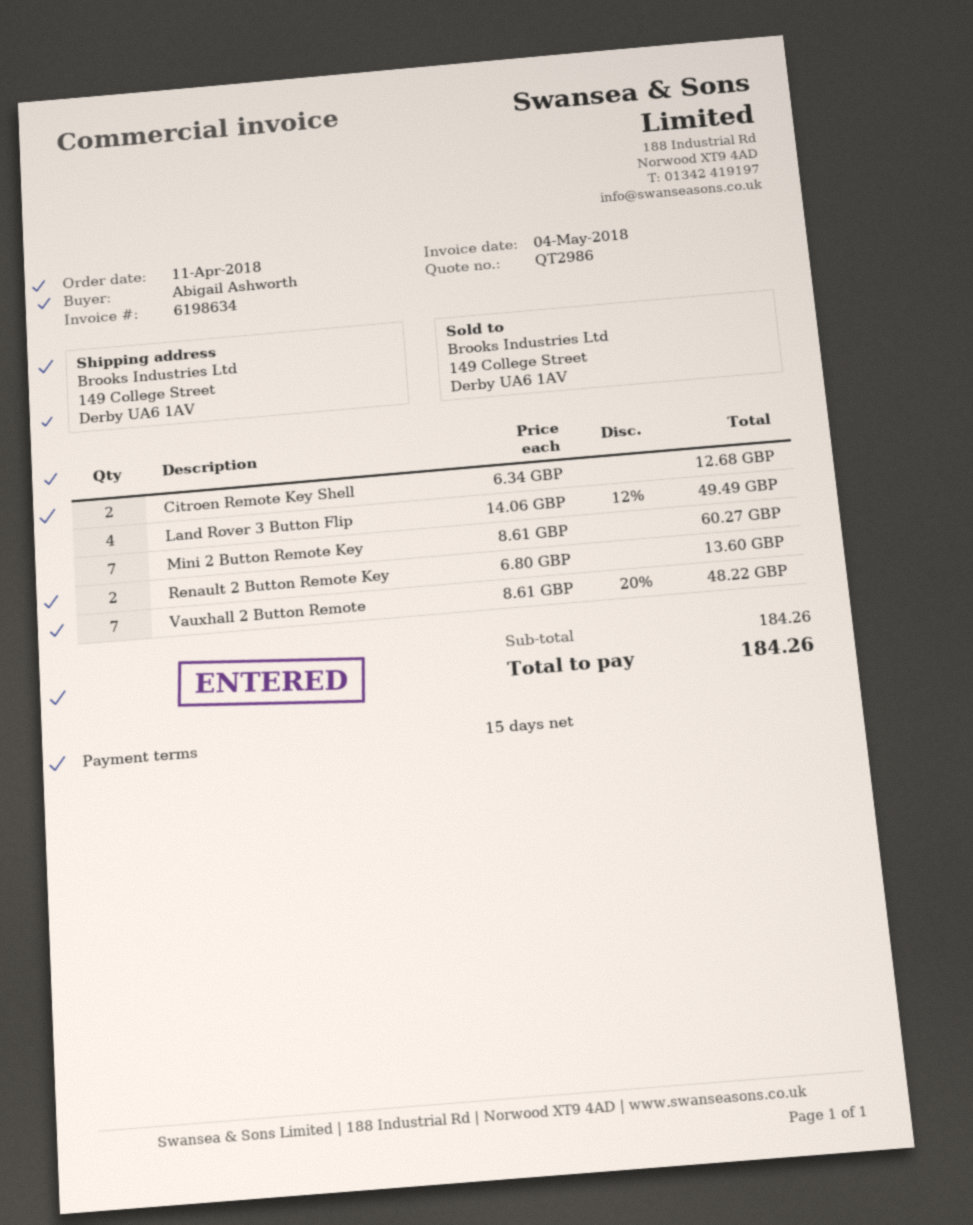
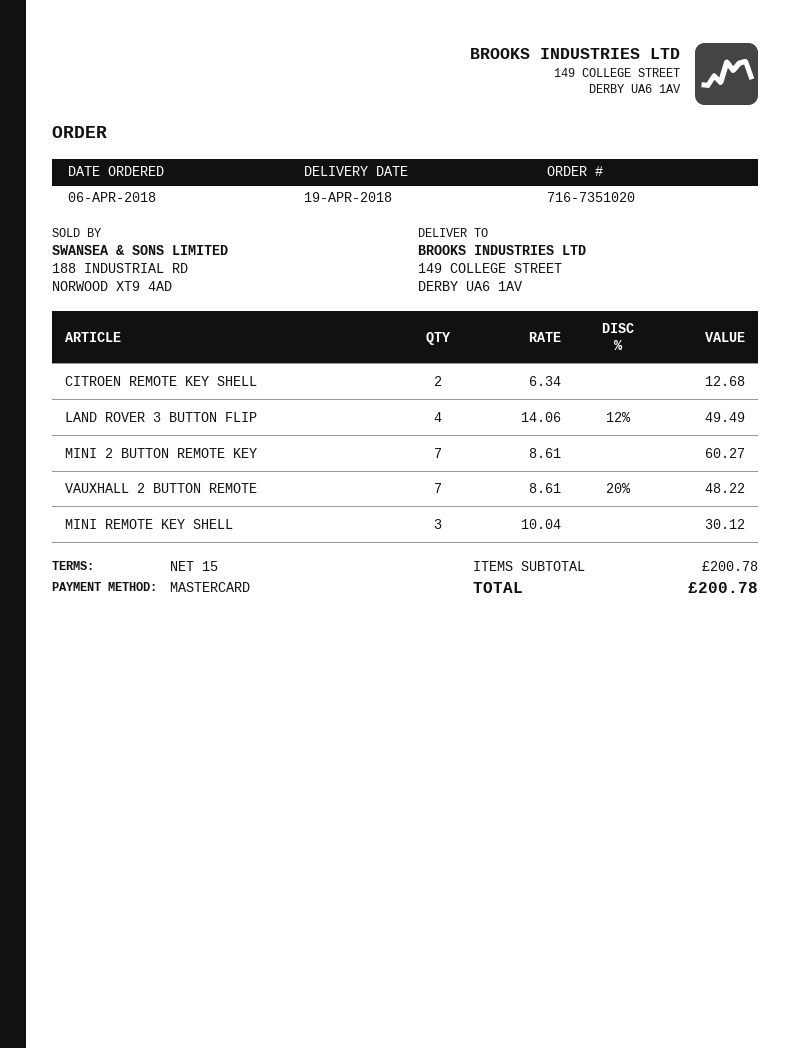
order date: 2018-04-11 -> 2018-04-06
Renault 2 Button Remote Key: 2 x 6.80 = 13.60 -> none
MINI REMOTE KEY SHELL: none -> 3 x 10.04 = 30.12
subtotal: 184.26 -> 200.78
total: 184.26 -> 200.78

